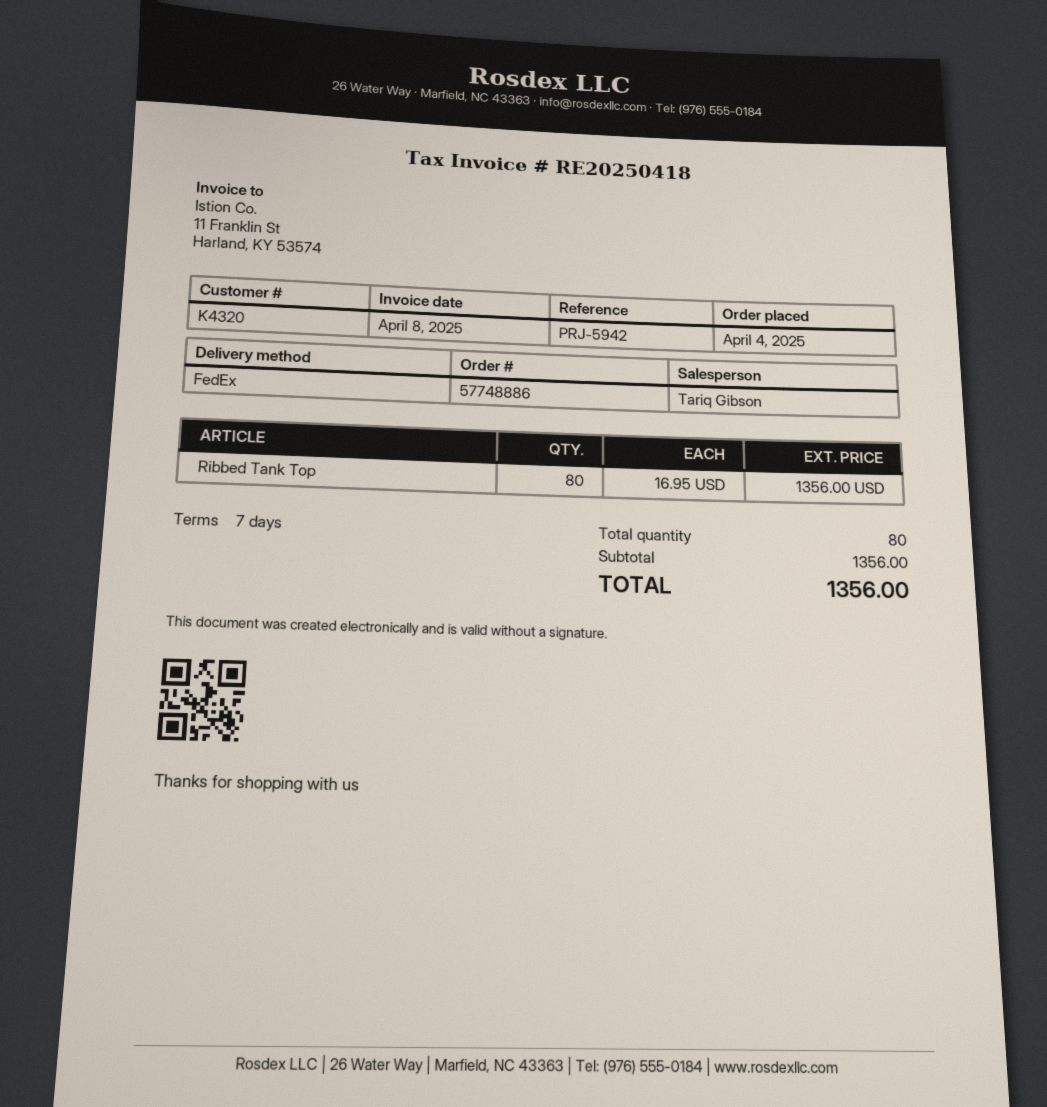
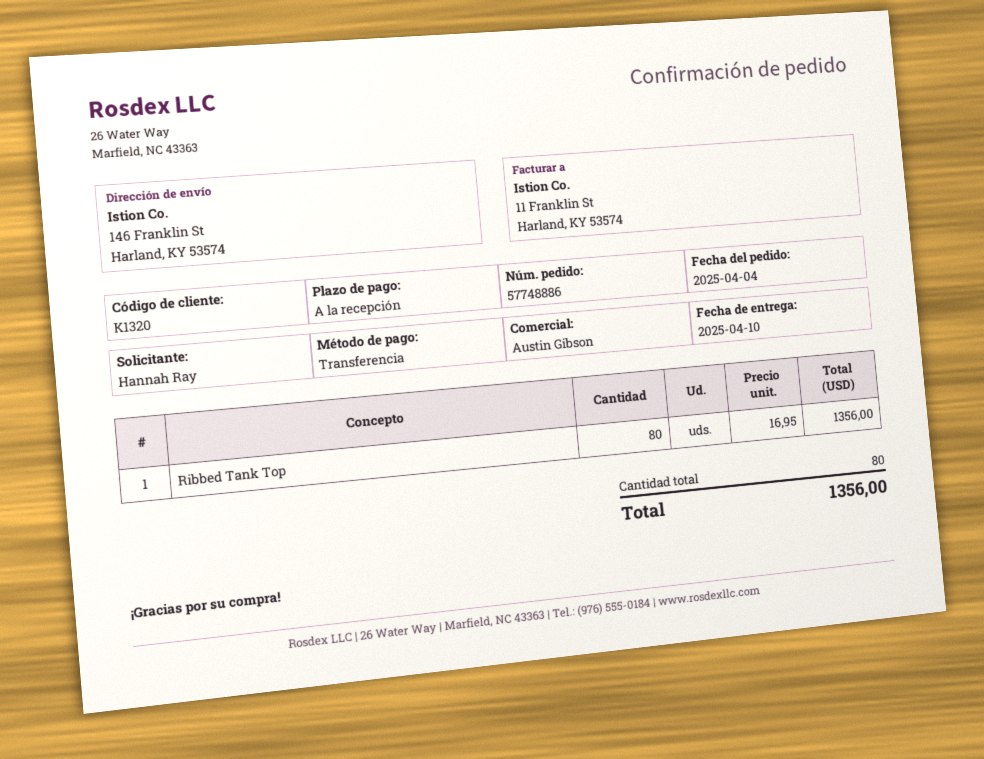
payment terms: 7 days -> on receipt
customer number: K4320 -> K1320
sales rep: Tariq Gibson -> Austin Gibson

